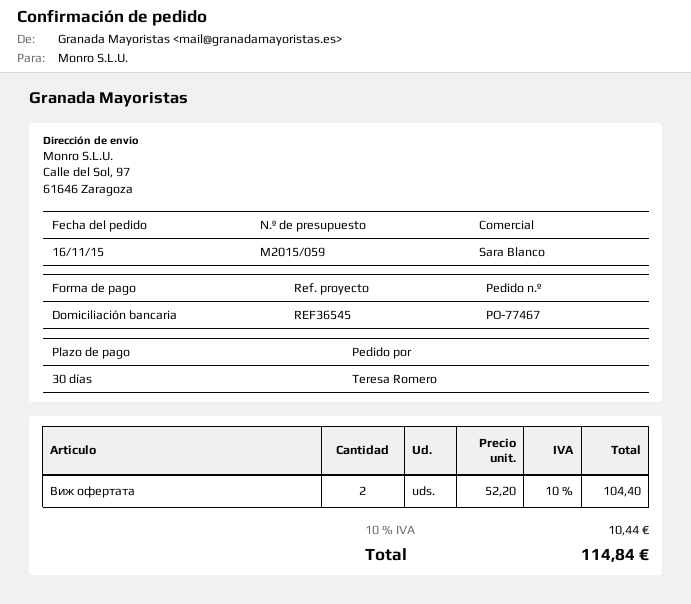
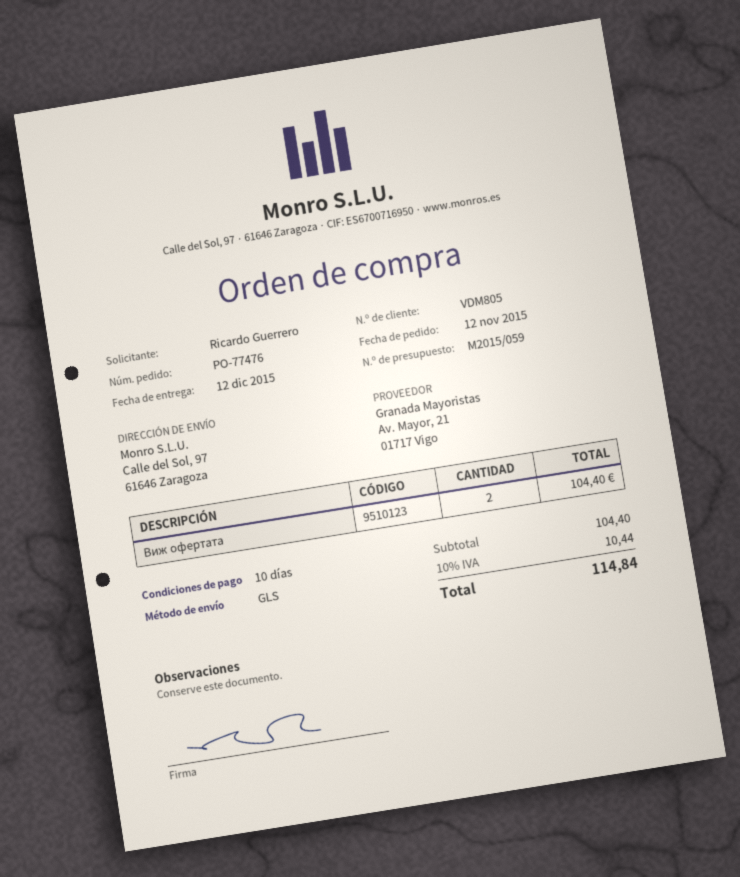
order number: PO-77467 -> PO-77476
order date: 2015-11-16 -> 2015-11-12
payment terms: 30 days -> 10 days
ordered by: Teresa Romero -> Ricardo Guerrero

